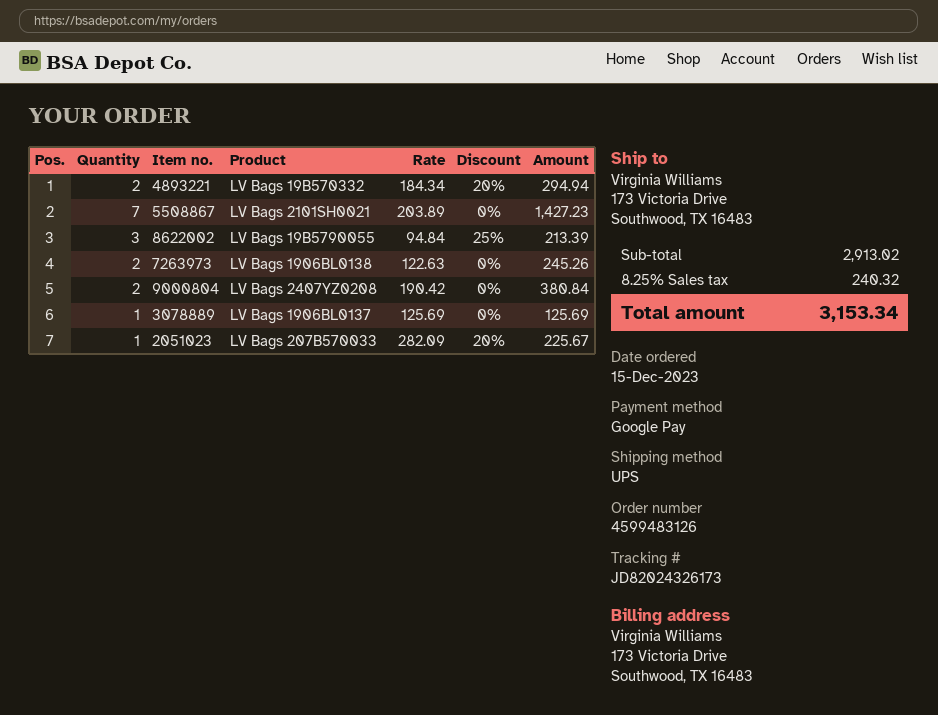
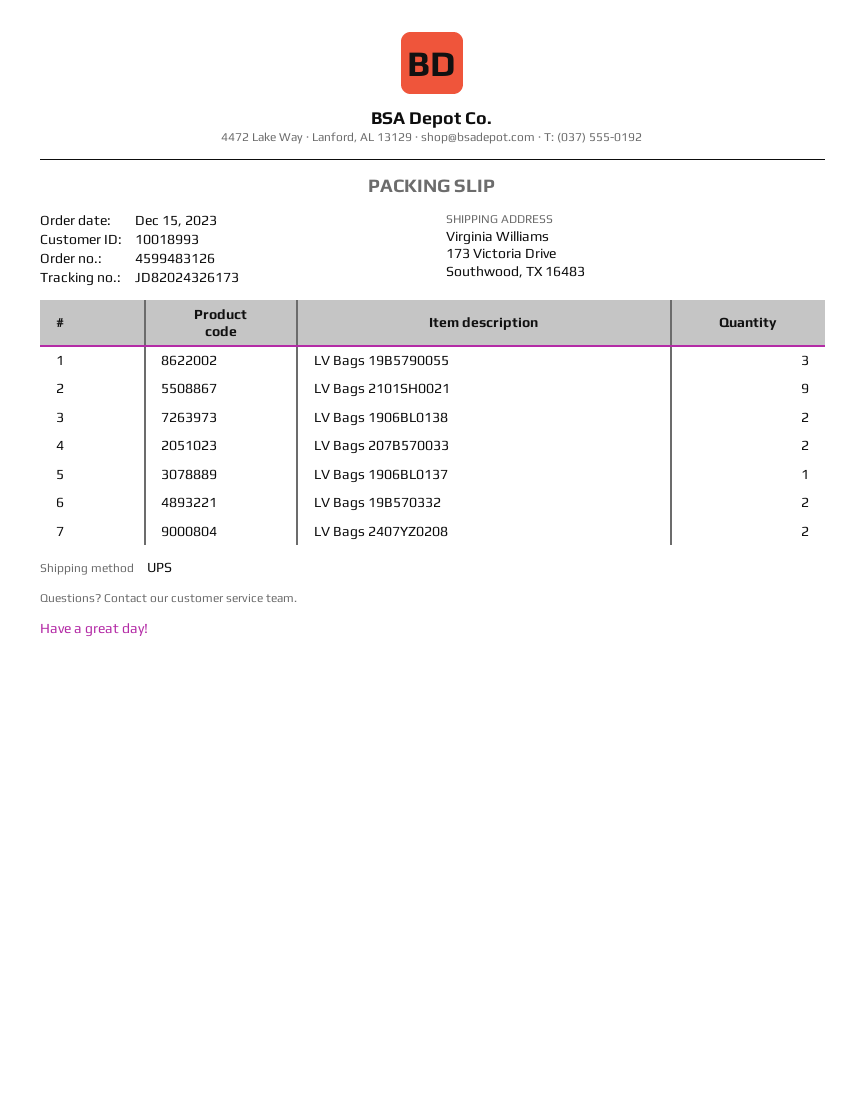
LV Bags 2101SH0021: 7 -> 9
LV Bags 207B570033: 1 -> 2

